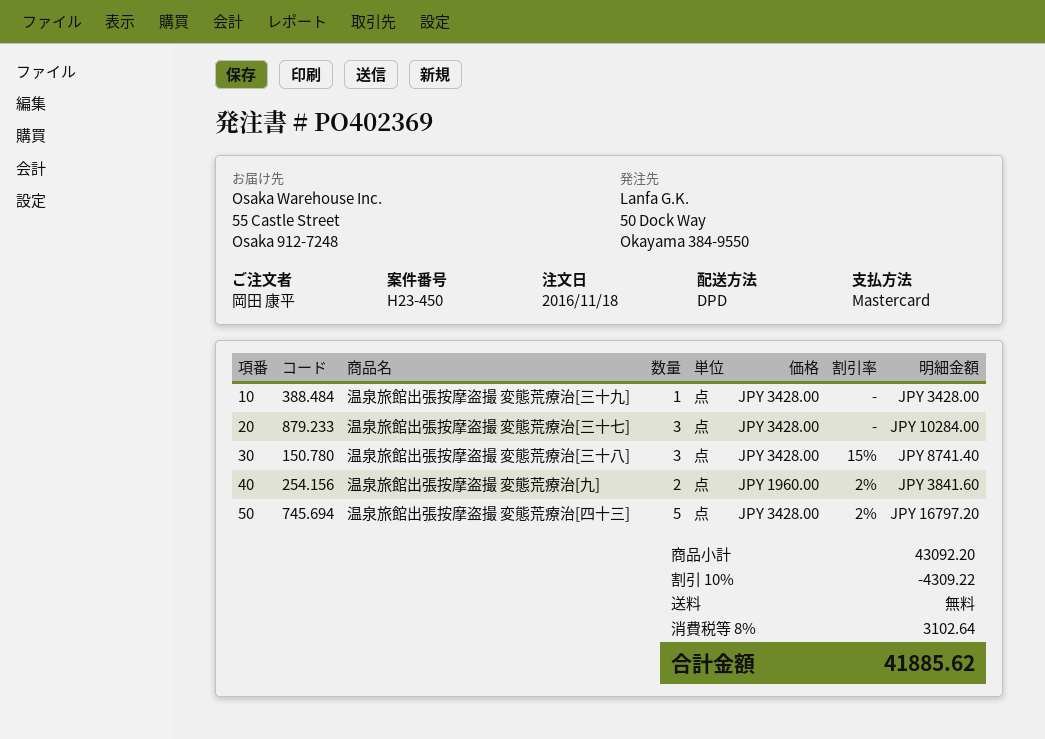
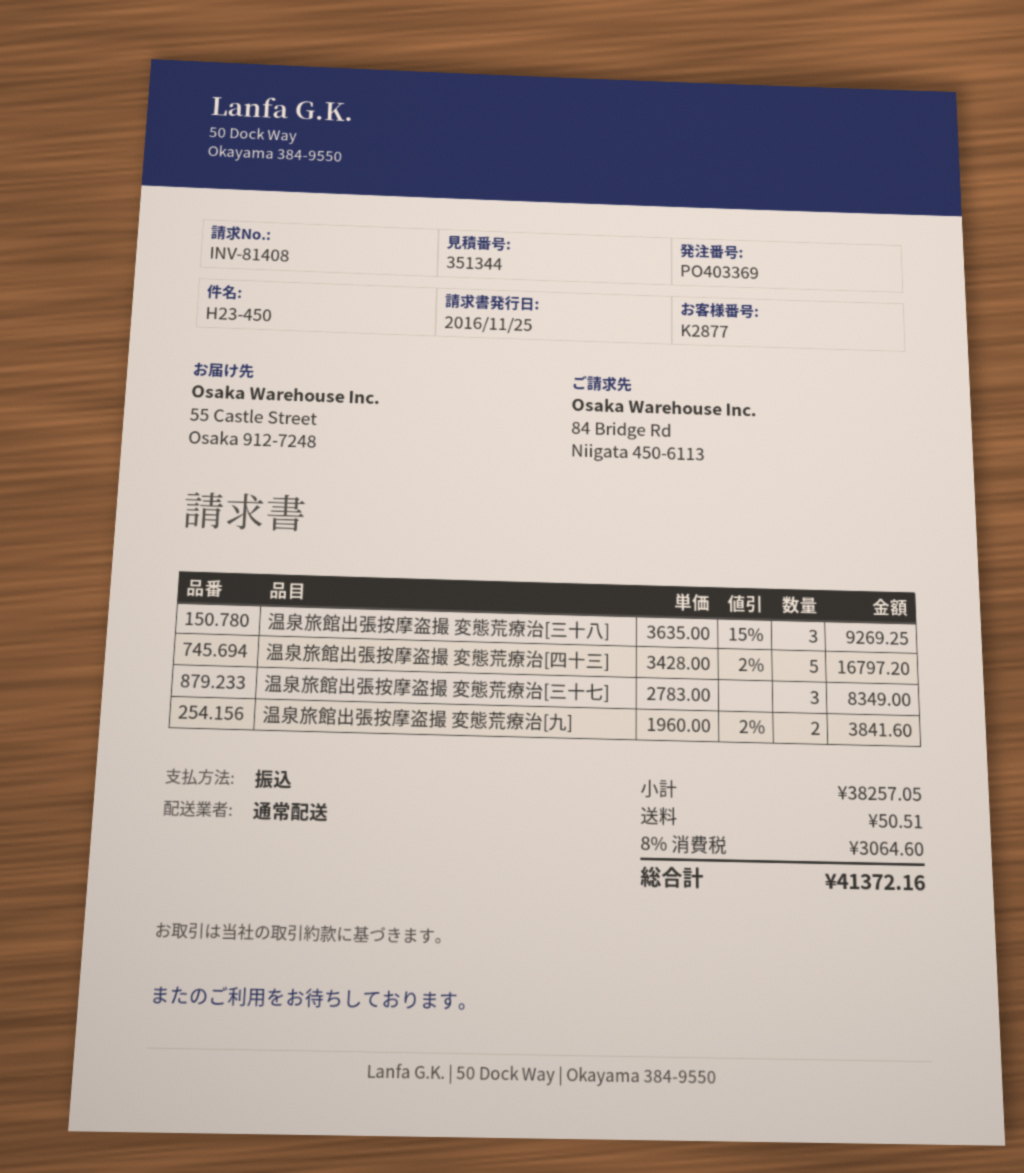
order number: PO402369 -> PO403369
payment method: Mastercard -> bank transfer
shipping method: DPD -> standard
温泉旅館出張按摩盗撮 変態荒療治[三十九]: 1 x 3428.00 = 3428.00 -> none
温泉旅館出張按摩盗撮 変態荒療治[三十七]: 3 x 3428.00 = 10284.00 -> 3 x 2783.00 = 8349.00
温泉旅館出張按摩盗撮 変態荒療治[三十八]: 3 x 3428.00 - 15% = 8741.40 -> 3 x 3635.00 - 15% = 9269.25
subtotal: 43092.20 -> 38257.05
discount: 10% = 4309.22 -> none
shipping: 0.00 -> 50.51
tax: 8% = 3102.64 -> 8% = 3064.60
total: 41885.62 -> 41372.16

